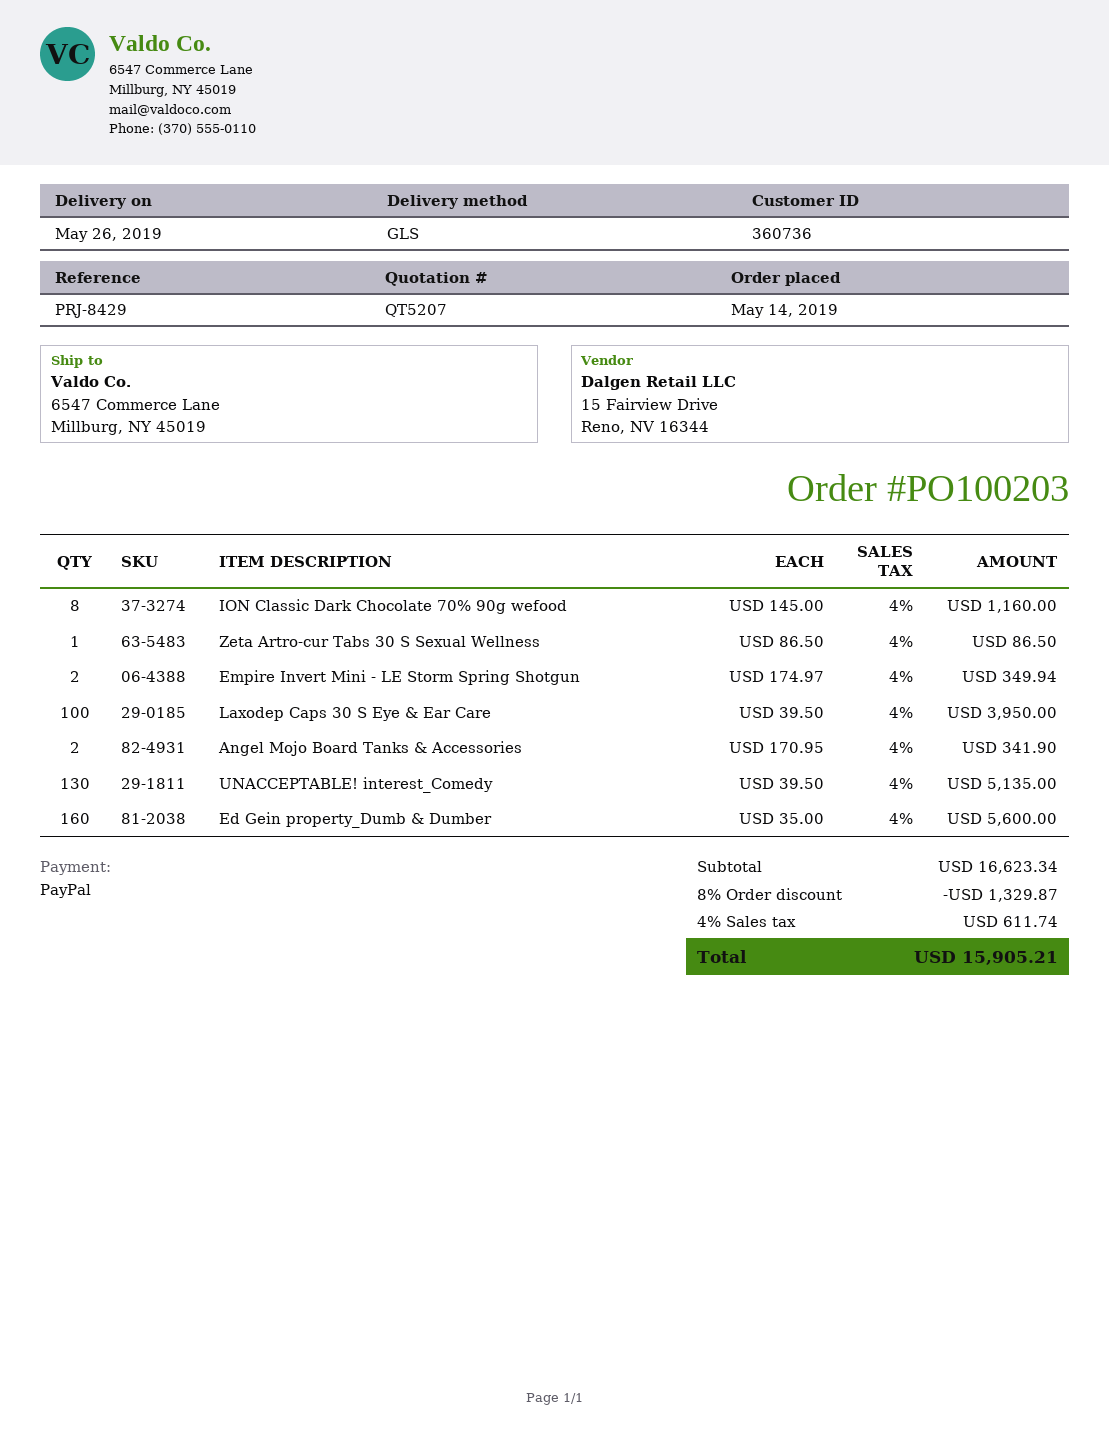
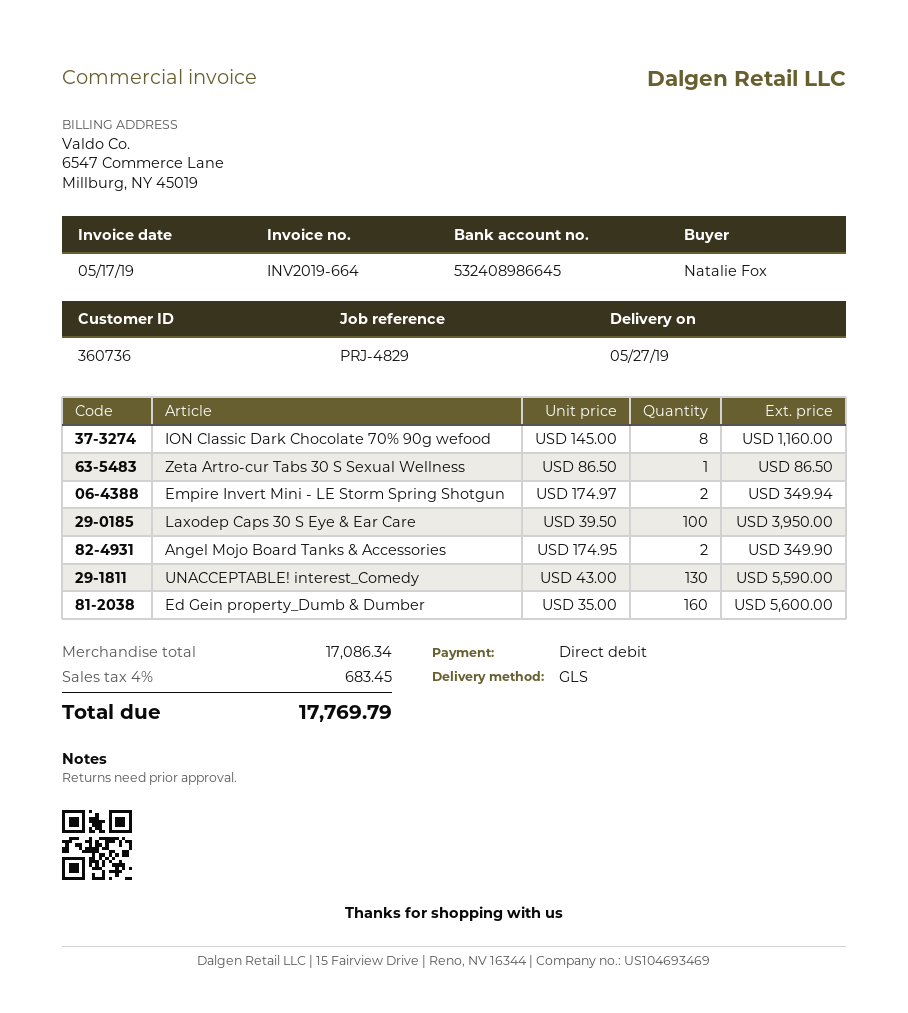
delivery date: 2019-05-26 -> 2019-05-27
reference: PRJ-8429 -> PRJ-4829
payment method: PayPal -> direct debit
Angel Mojo Board Tanks & Accessories: 2 x 170.95 = 341.90 -> 2 x 174.95 = 349.90
UNACCEPTABLE! interest_Comedy: 130 x 39.50 = 5135.00 -> 130 x 43.00 = 5590.00
subtotal: 16623.34 -> 17086.34
discount: 8% = 1329.87 -> none
tax: 4% = 611.74 -> 4% = 683.45
total: 15905.21 -> 17769.79

